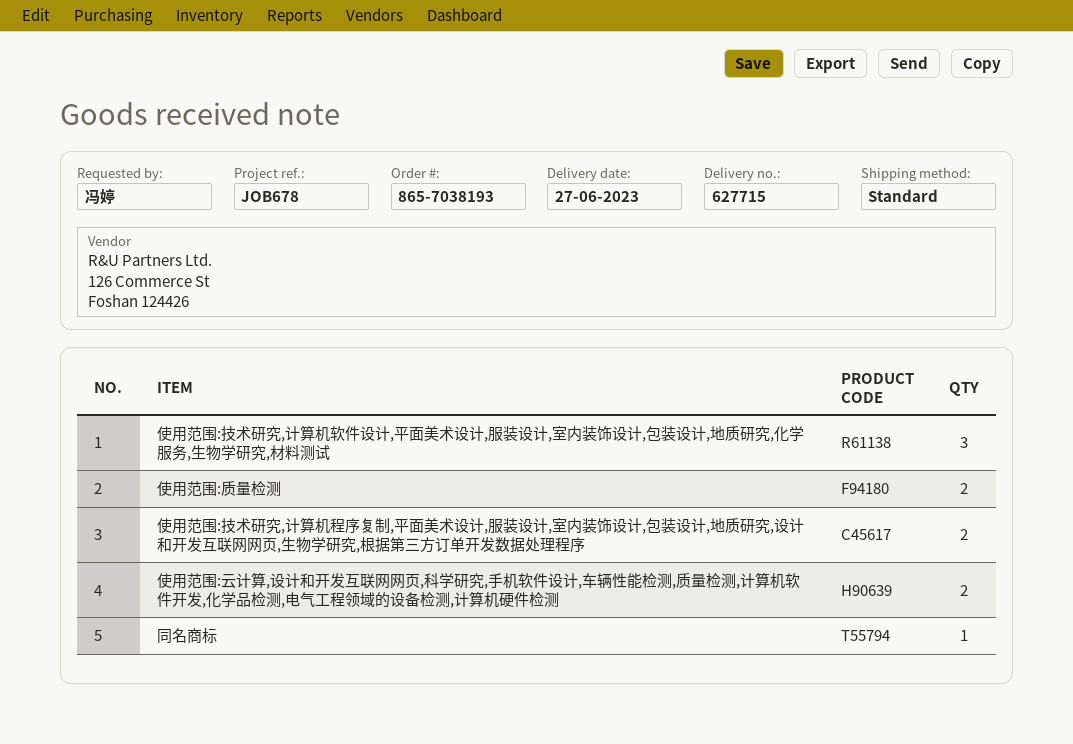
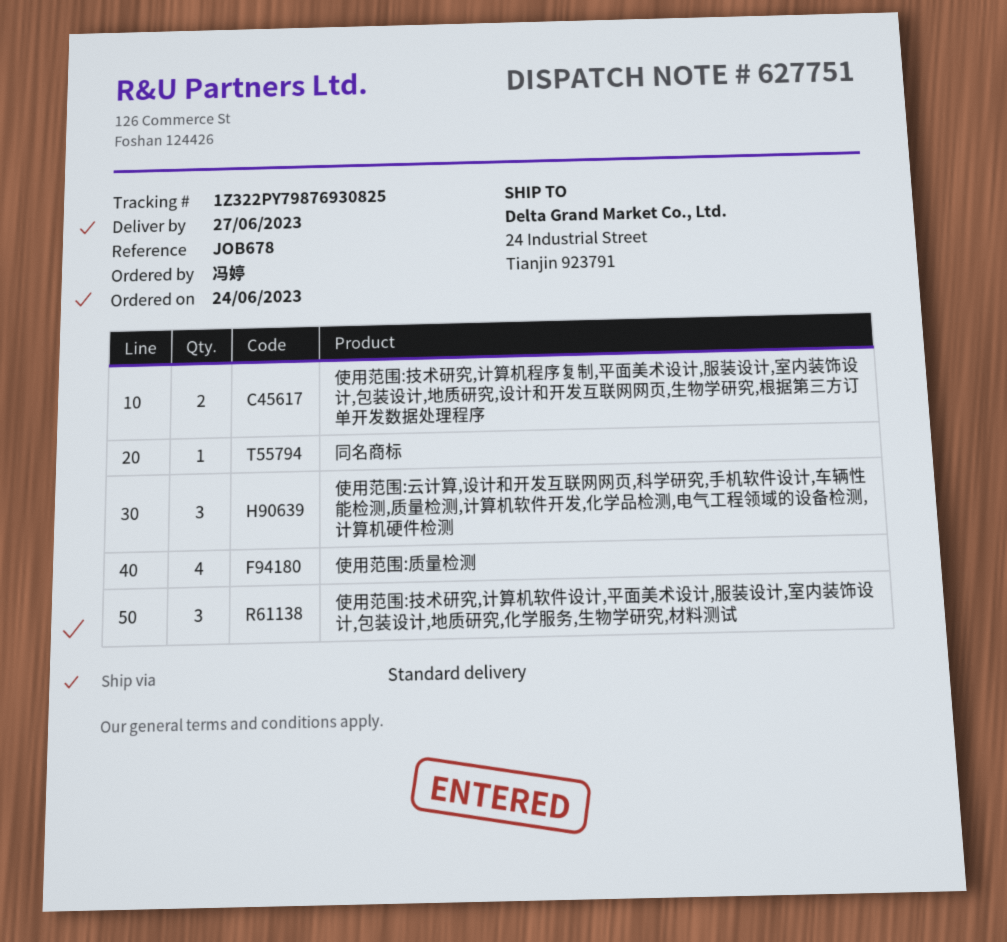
delivery note number: 627715 -> 627751
使用范围:质量检测: 2 -> 4
使用范围:云计算,设计和开发互联网网页,科学研究,手机软件设计,车辆性能检测,质量检测,计算机软件开发,化学品检测,电气工程领域的设备检测,计算机硬件检测: 2 -> 3

